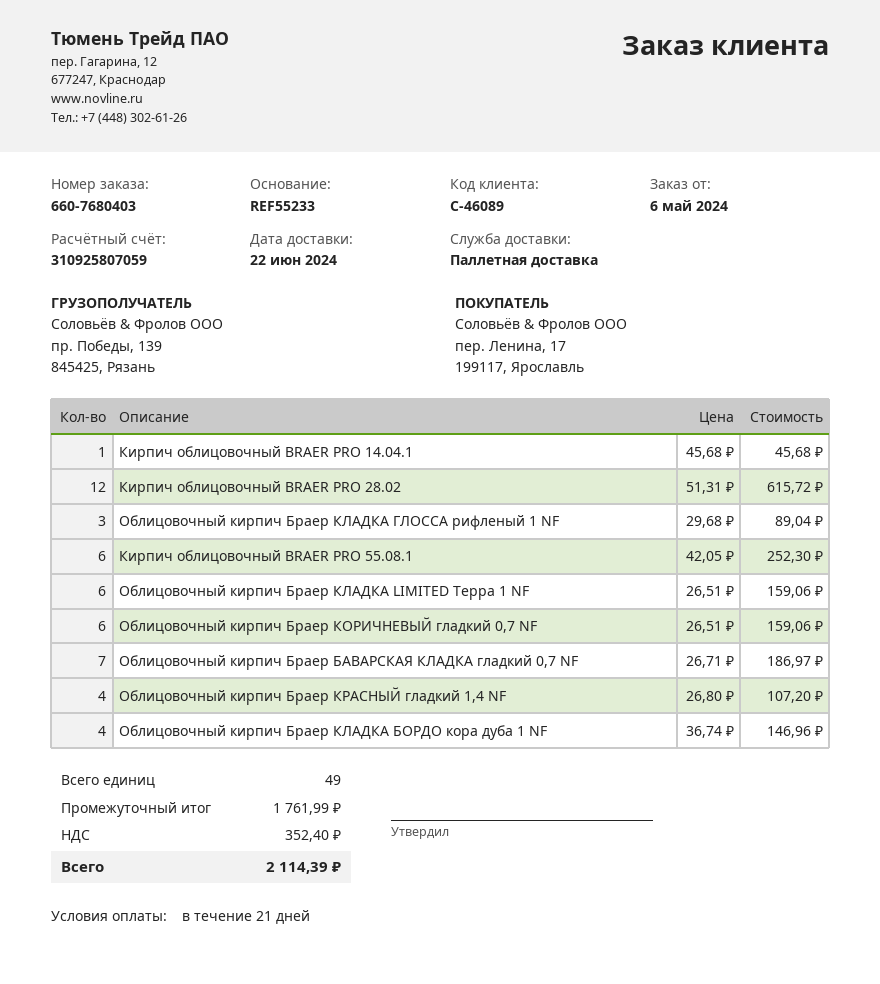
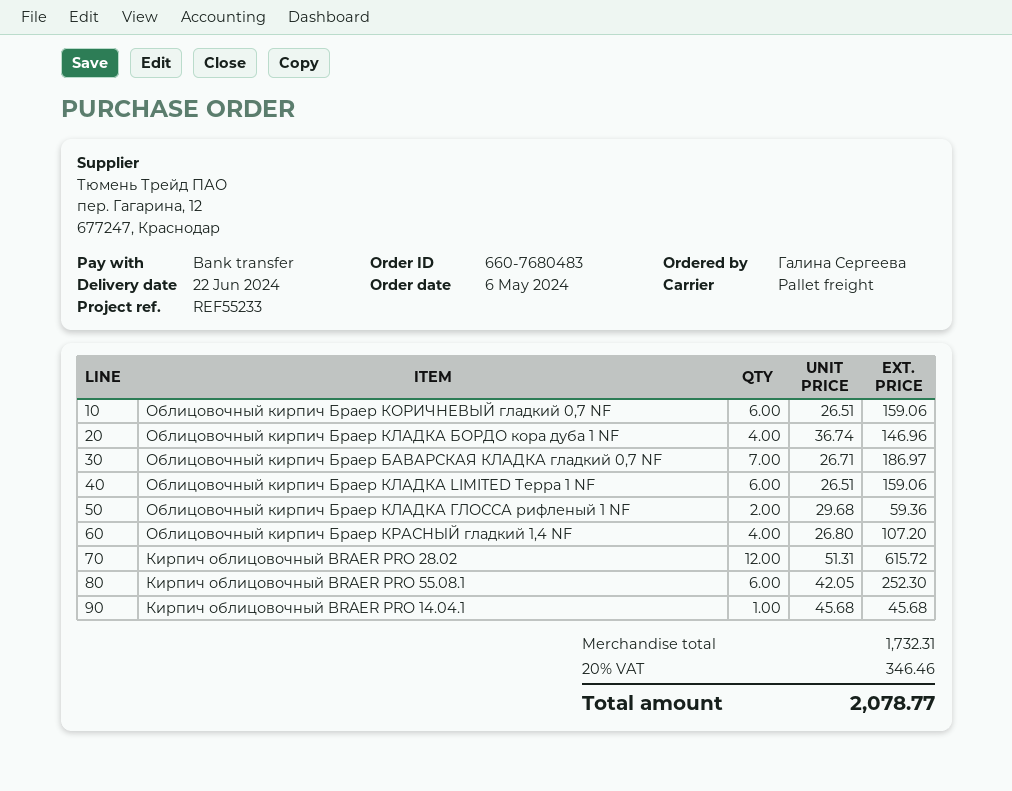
order number: 660-7680403 -> 660-7680483
Облицовочный кирпич Браер КЛАДКА ГЛОССА рифленый 1 NF: 3 x 29.68 = 89.04 -> 2 x 29.68 = 59.36
subtotal: 1761.99 -> 1732.31
tax: 352.40 -> 346.46
total: 2114.39 -> 2078.77

